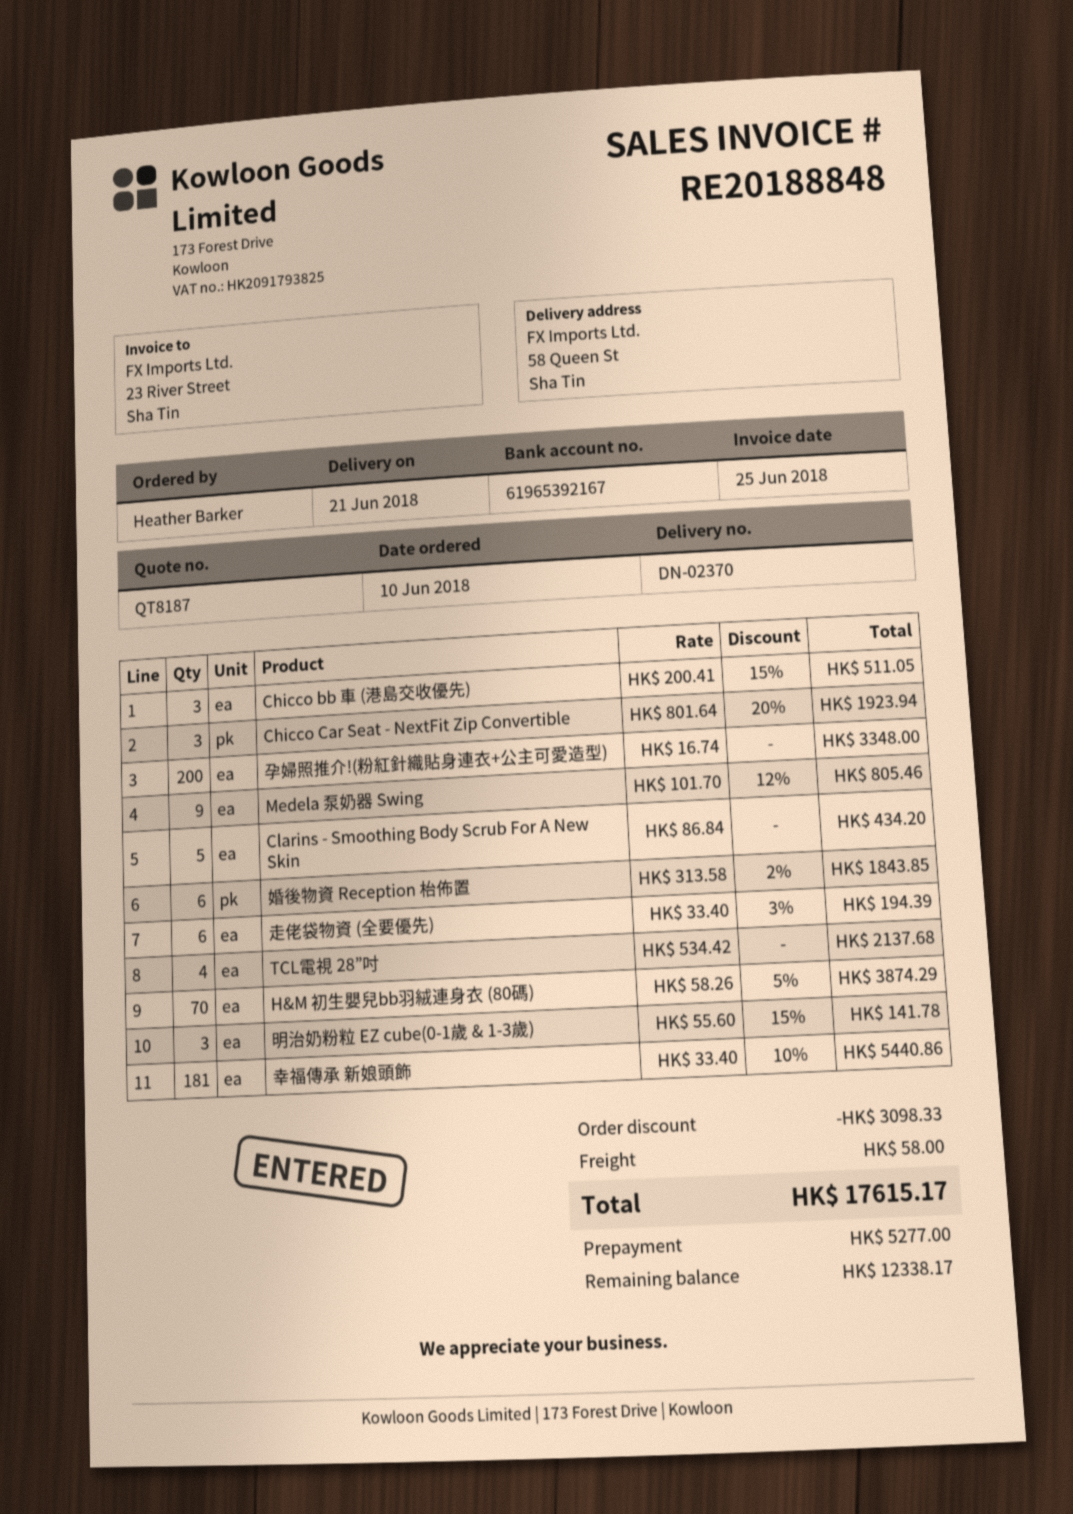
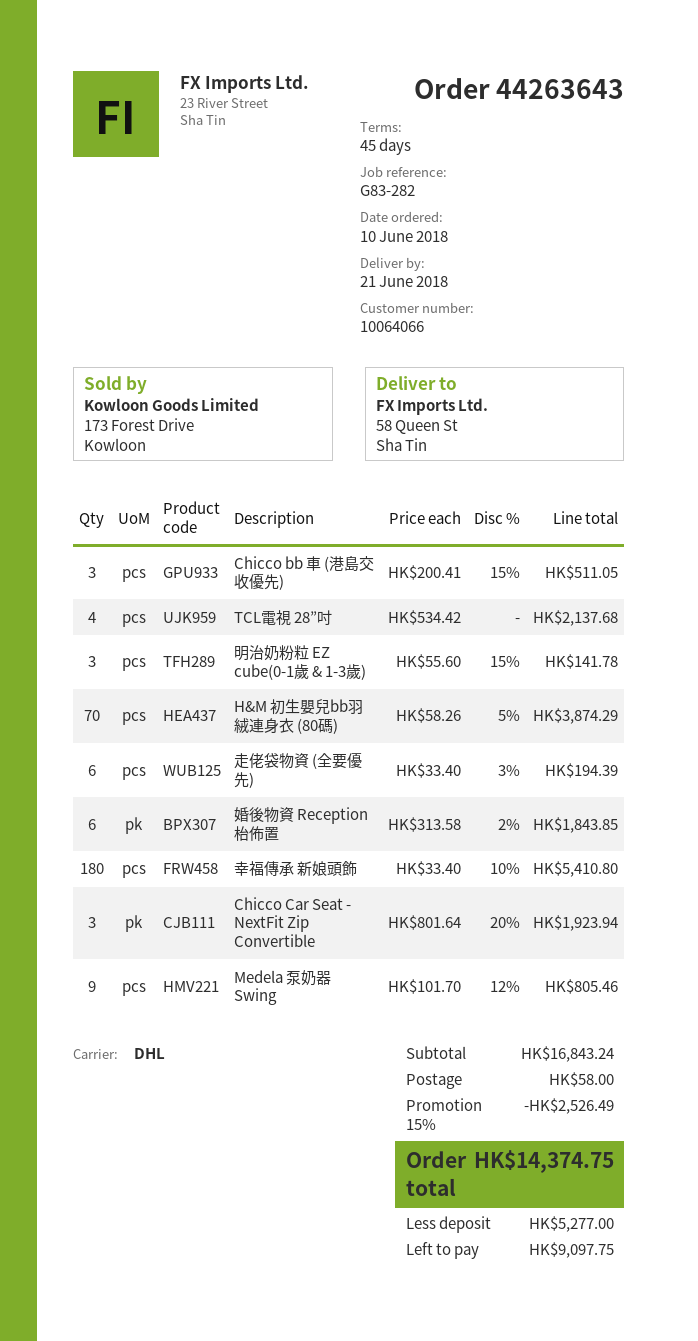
孕婦照推介!(粉紅針織貼身連衣+公主可愛造型): 200 x 16.74 = 3348.00 -> none
Clarins - Smoothing Body Scrub For A New Skin: 5 x 86.84 = 434.20 -> none
幸福傳承 新娘頭飾: 181 x 33.40 - 10% = 5440.86 -> 180 x 33.40 - 10% = 5410.80
discount: 3098.33 -> 2526.49
total: 17615.17 -> 14374.75
balance: 12338.17 -> 9097.75

